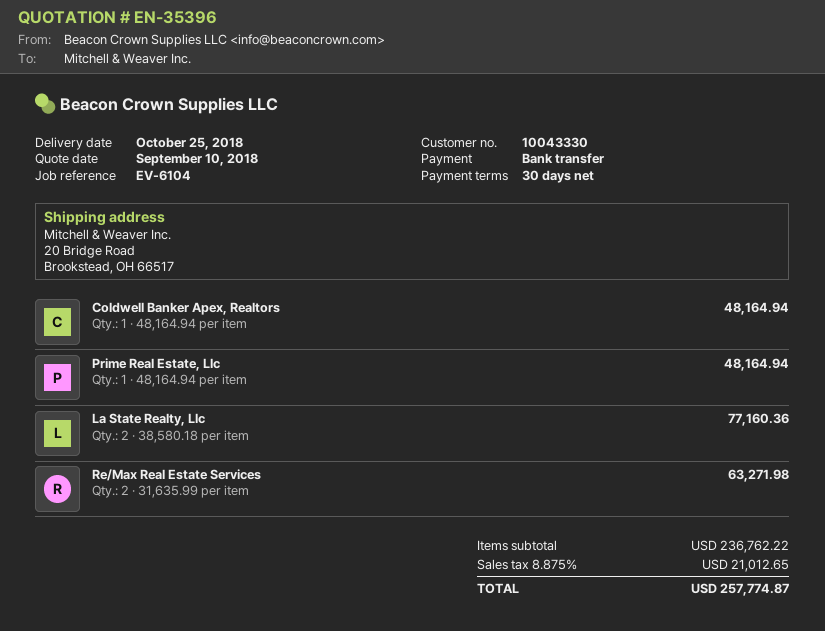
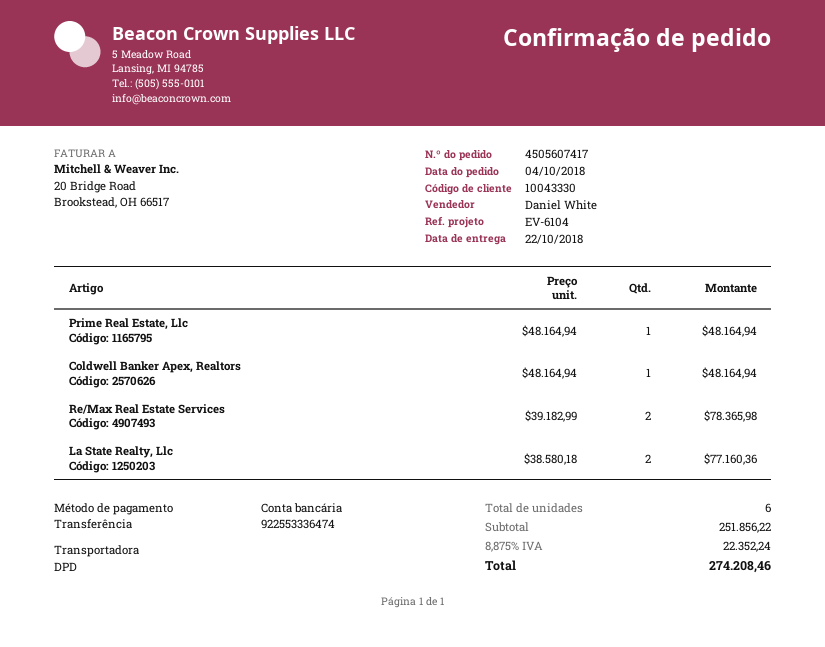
delivery date: 2018-10-25 -> 2018-10-22
Re/Max Real Estate Services: 2 x 31635.99 = 63271.98 -> 2 x 39182.99 = 78365.98
subtotal: 236762.22 -> 251856.22
tax: 8.875% = 21012.65 -> 8.875% = 22352.24
total: 257774.87 -> 274208.46

